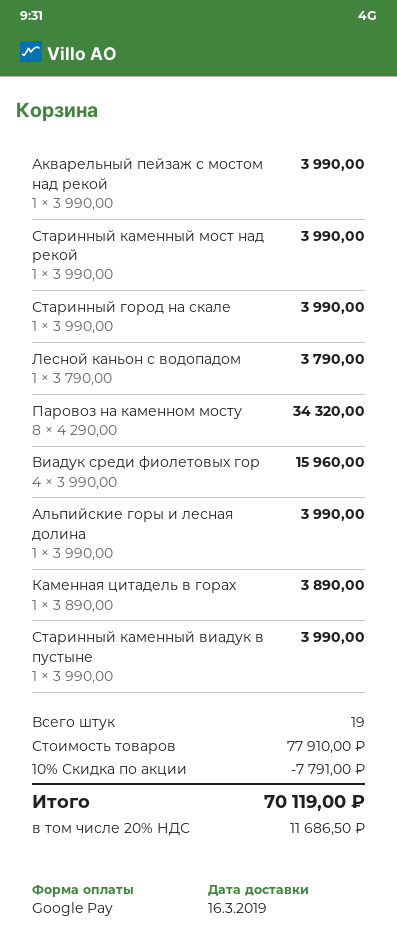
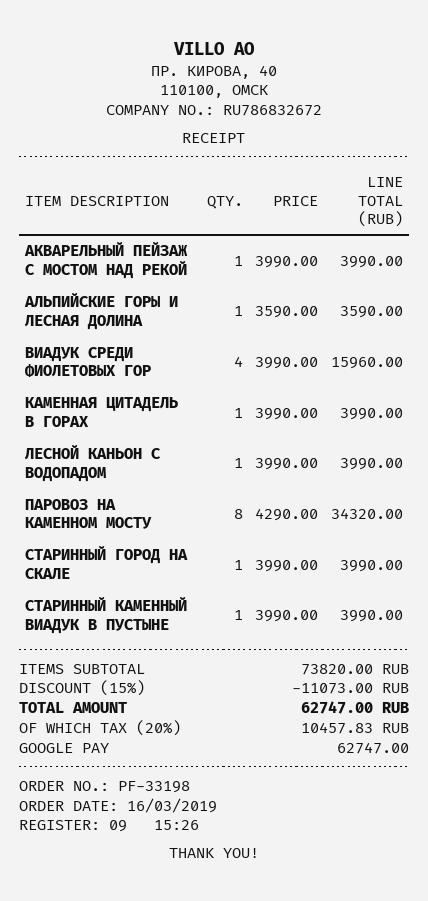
Старинный каменный мост над рекой: 1 x 3990.00 = 3990.00 -> none
Лесной каньон с водопадом: 1 x 3790.00 = 3790.00 -> 1 x 3990.00 = 3990.00
Альпийские горы и лесная долина: 1 x 3990.00 = 3990.00 -> 1 x 3590.00 = 3590.00
Каменная цитадель в горах: 1 x 3890.00 = 3890.00 -> 1 x 3990.00 = 3990.00
subtotal: 77910.00 -> 73820.00
discount: 10% = 7791.00 -> 15% = 11073.00
tax: 20% = 11686.50 -> 20% = 10457.83
total: 70119.00 -> 62747.00

